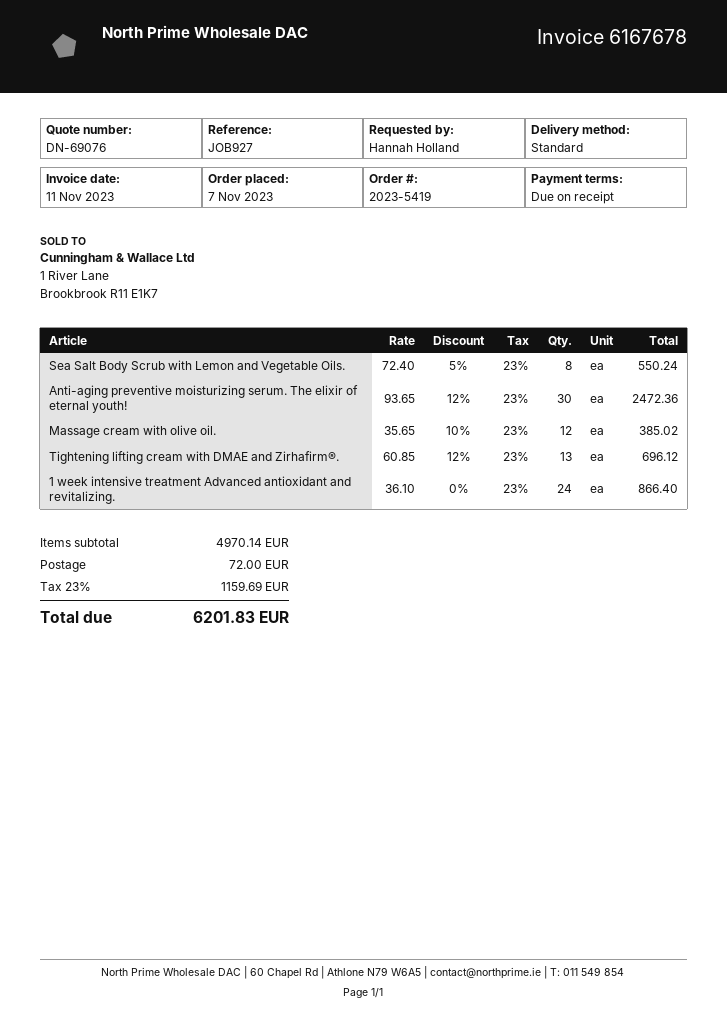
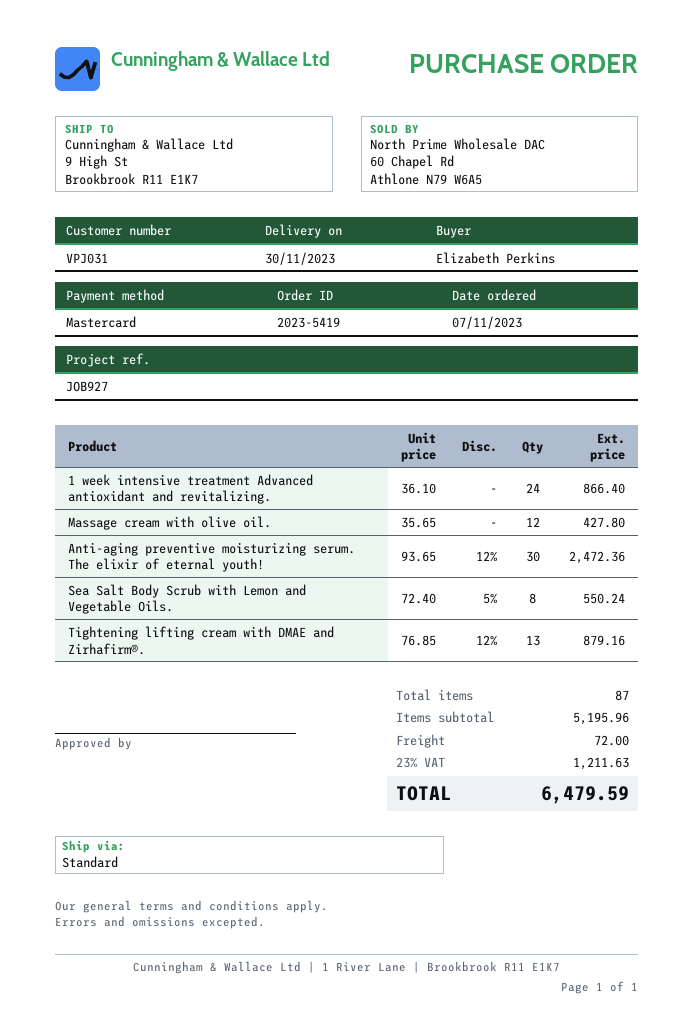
ordered by: Hannah Holland -> Elizabeth Perkins
Massage cream with olive oil.: 12 x 35.65 - 10% = 385.02 -> 12 x 35.65 = 427.80
Tightening lifting cream with DMAE and Zirhafirm®.: 13 x 60.85 - 12% = 696.12 -> 13 x 76.85 - 12% = 879.16
subtotal: 4970.14 -> 5195.96
tax: 23% = 1159.69 -> 23% = 1211.63
total: 6201.83 -> 6479.59

